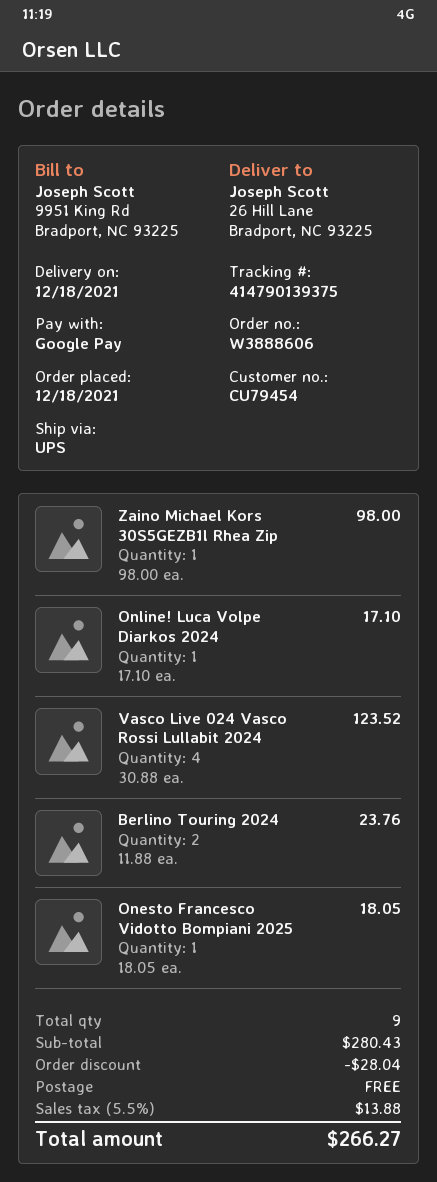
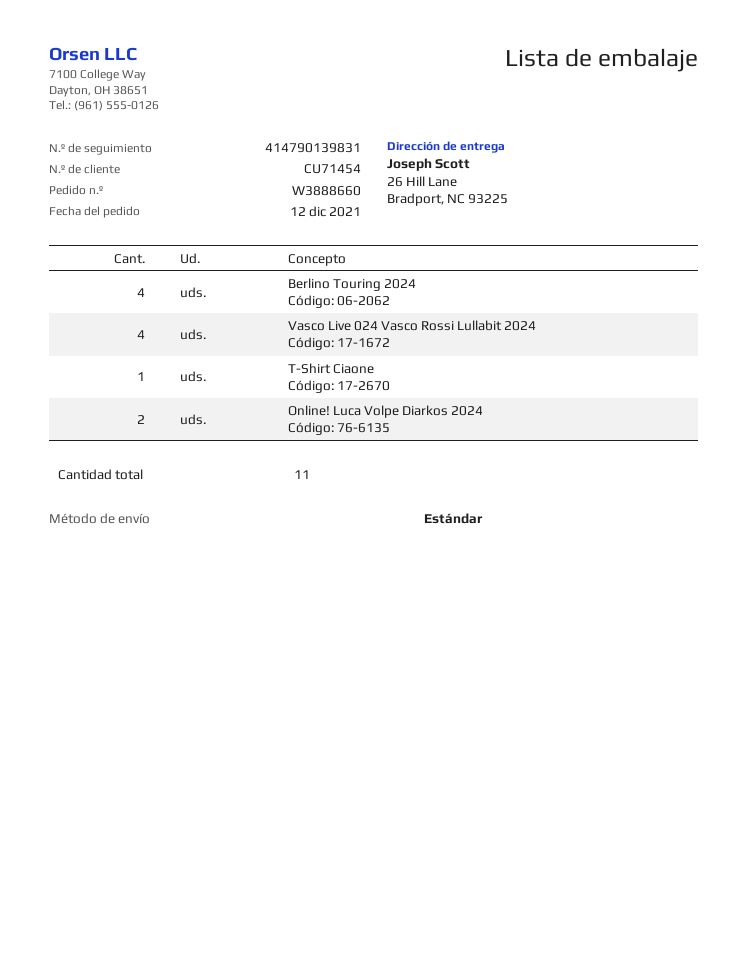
order number: W3888606 -> W3888660
order date: 2021-12-18 -> 2021-12-12
customer number: CU79454 -> CU71454
shipping method: UPS -> standard
tracking number: 414790139375 -> 414790139831
Zaino Michael Kors 30S5GEZB1l Rhea Zip: 1 -> none
Online! Luca Volpe Diarkos 2024: 1 -> 2
Berlino Touring 2024: 2 -> 4
Onesto Francesco Vidotto Bompiani 2025: 1 -> none
T-Shirt Ciaone: none -> 1
total quantity: 9 -> 11

